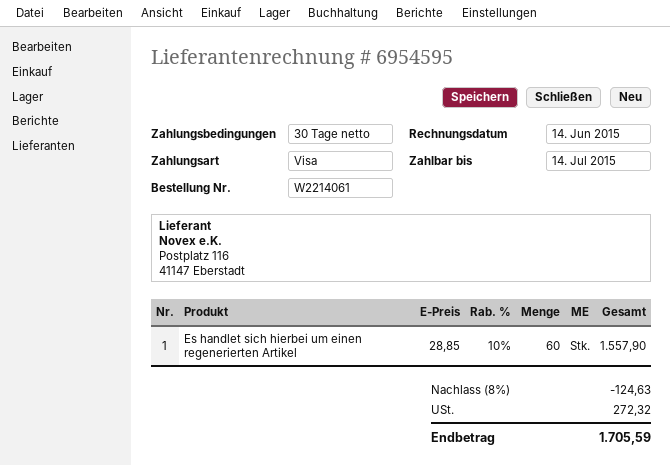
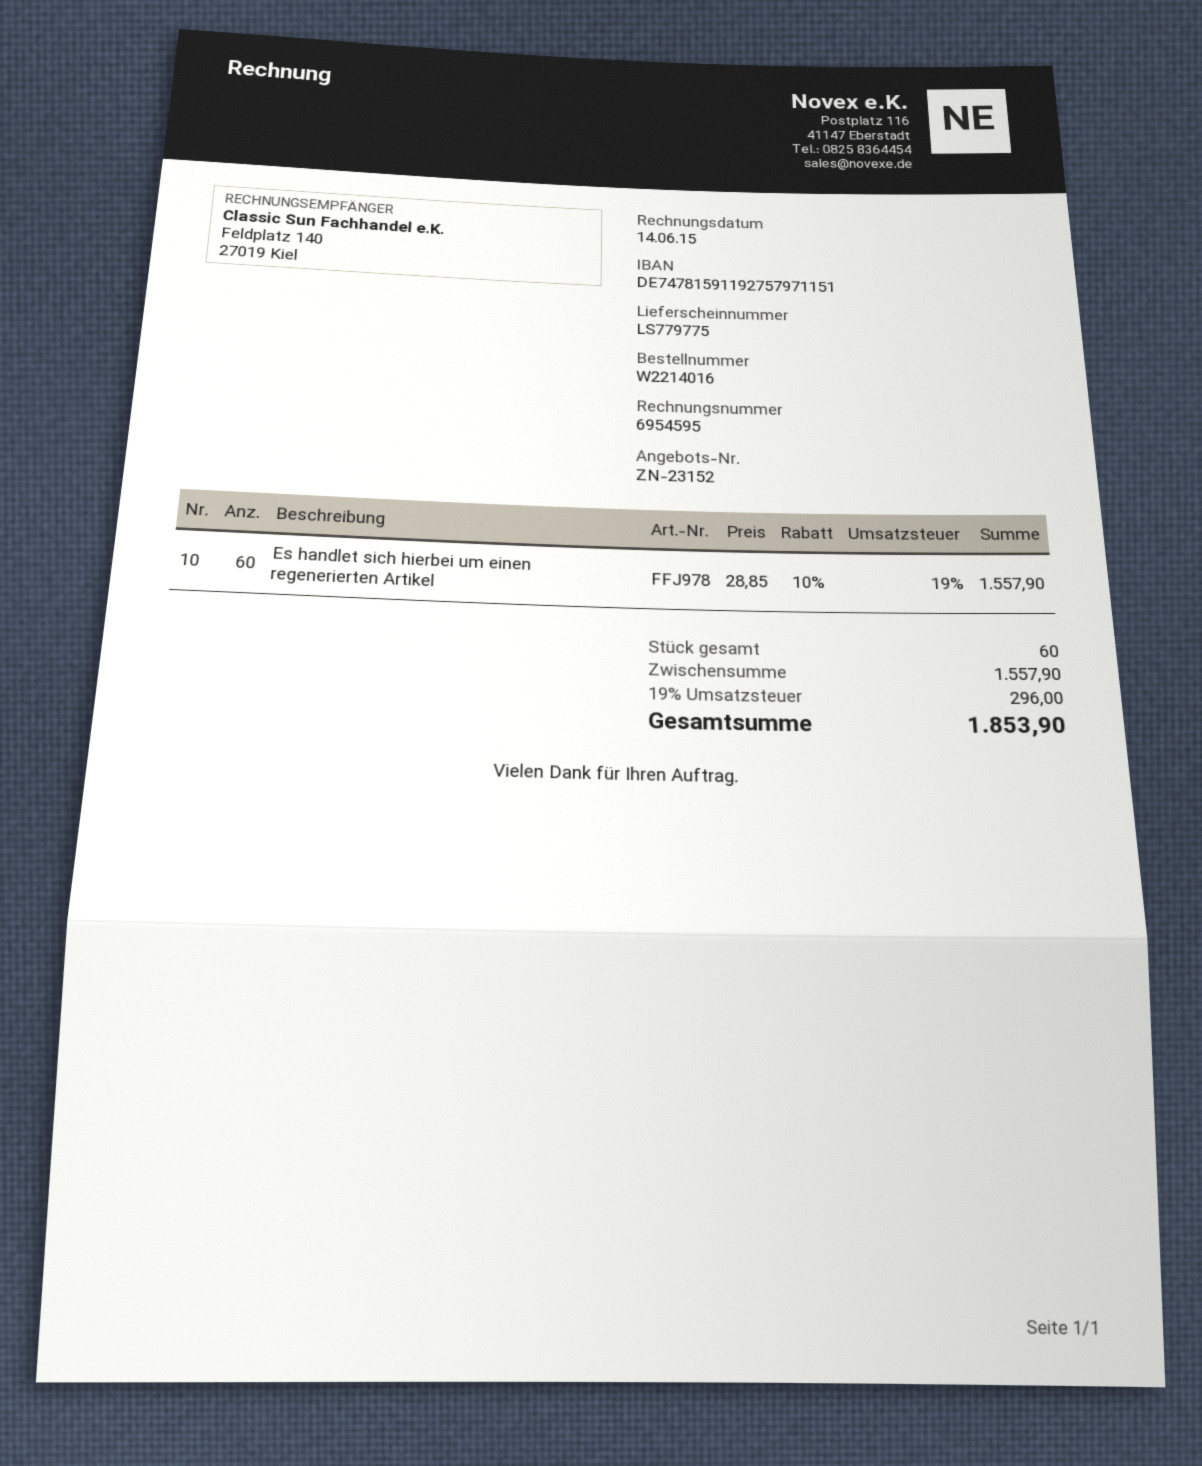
order number: W2214061 -> W2214016
discount: 8% = 124.63 -> none
tax: 272.32 -> 296.00
total: 1705.59 -> 1853.90

